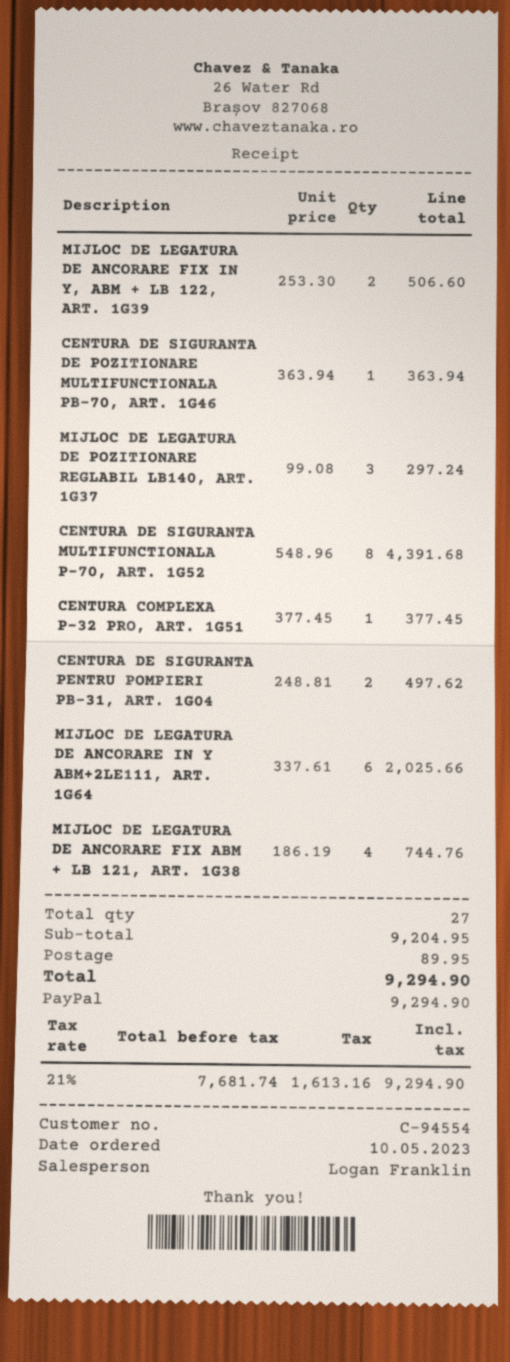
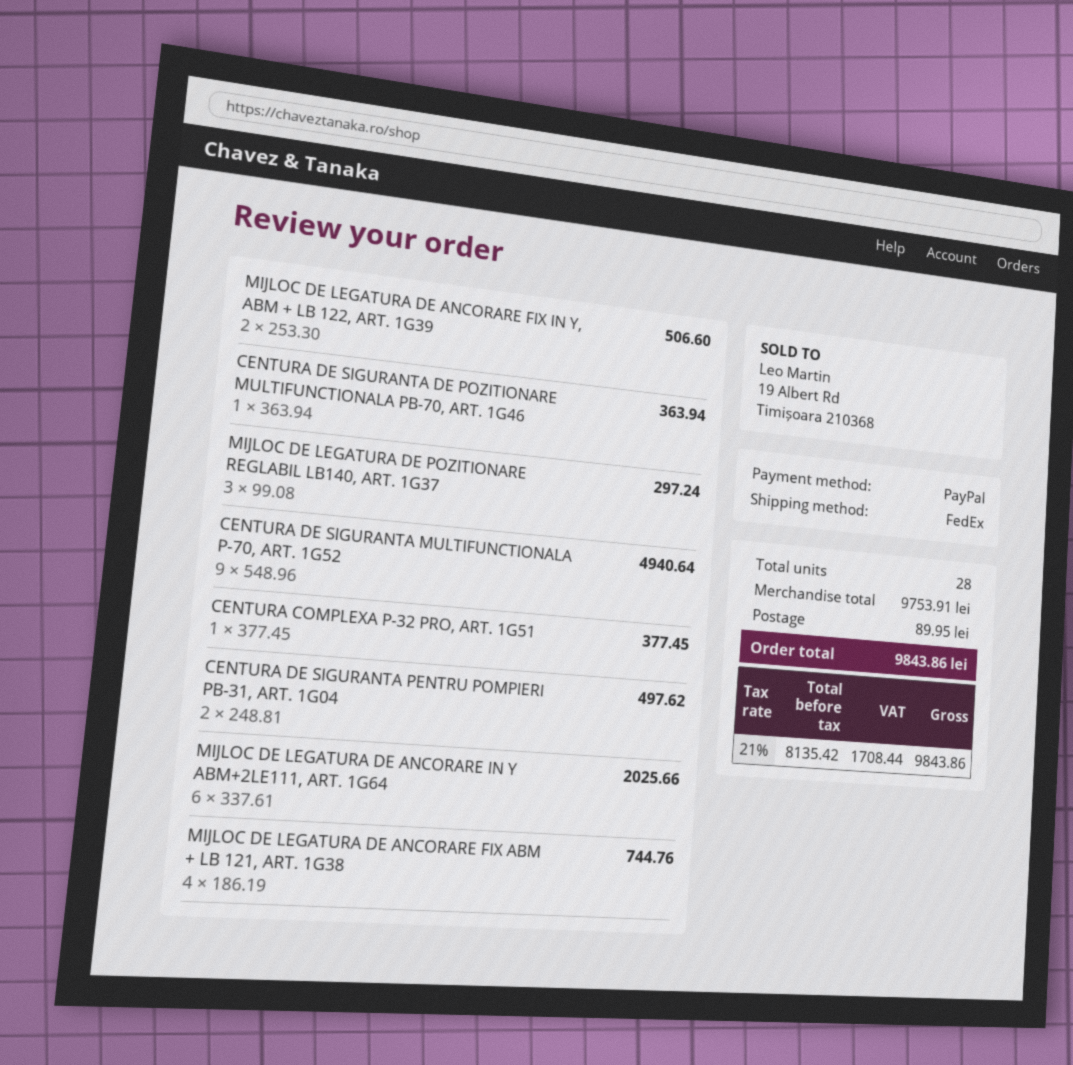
CENTURA DE SIGURANTA MULTIFUNCTIONALA P-70, ART. 1G52: 8 x 548.96 = 4391.68 -> 9 x 548.96 = 4940.64
total quantity: 27 -> 28
subtotal: 9204.95 -> 9753.91
net: 7681.74 -> 8135.42
tax: 21% = 1613.16 -> 21% = 1708.44
total: 9294.90 -> 9843.86

